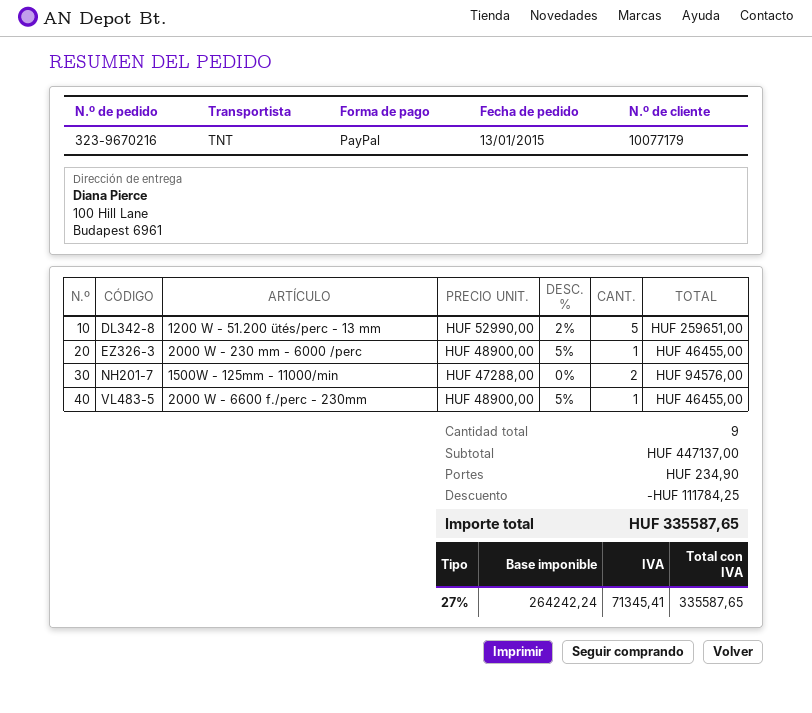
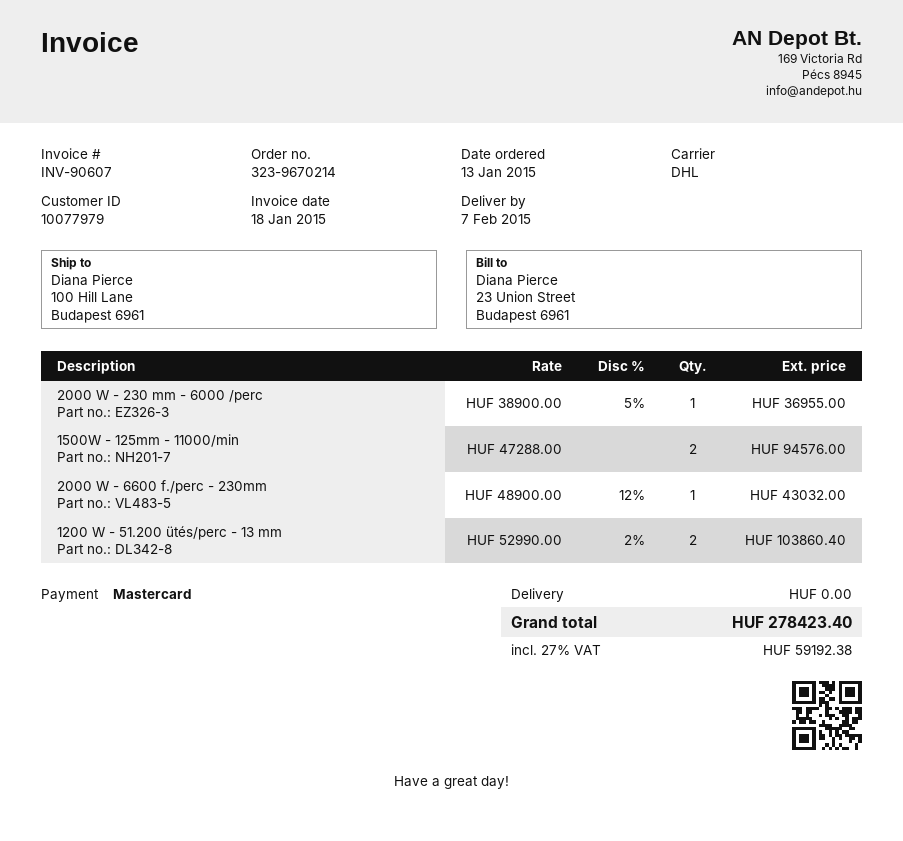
order number: 323-9670216 -> 323-9670214
customer number: 10077179 -> 10077979
payment method: PayPal -> Mastercard
shipping method: TNT -> DHL
1200 W - 51.200 ütés/perc - 13 mm: 5 x 52990.00 - 2% = 259651.00 -> 2 x 52990.00 - 2% = 103860.40
2000 W - 230 mm - 6000 /perc: 1 x 48900.00 - 5% = 46455.00 -> 1 x 38900.00 - 5% = 36955.00
2000 W - 6600 f./perc - 230mm: 1 x 48900.00 - 5% = 46455.00 -> 1 x 48900.00 - 12% = 43032.00
discount: 111784.25 -> none
shipping: 234.90 -> 0.00
tax: 27% = 71345.41 -> 27% = 59192.38
total: 335587.65 -> 278423.40

